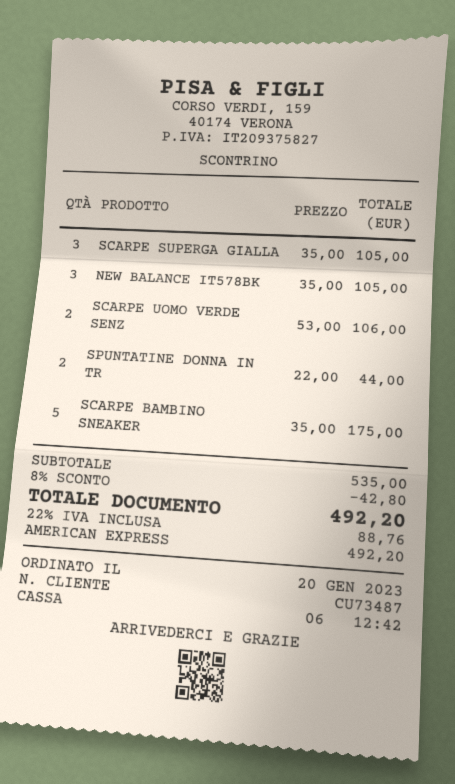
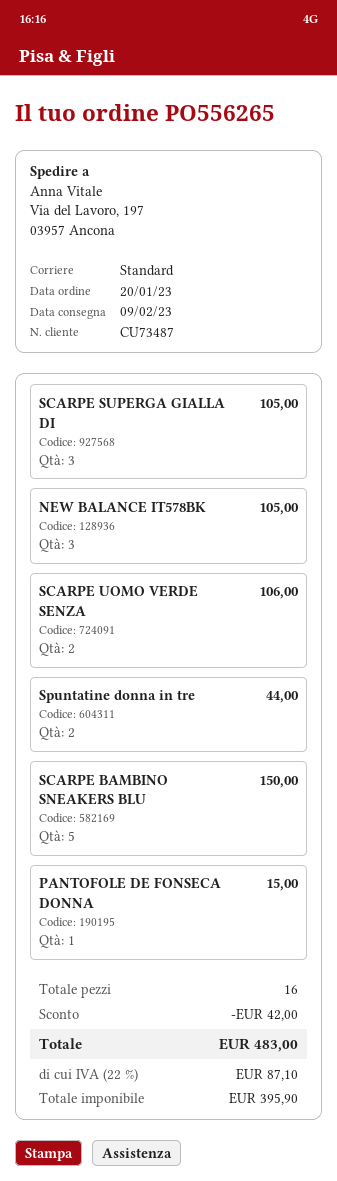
SCARPE BAMBINO SNEAKER: 5 for 175.00 -> 5 for 150.00
PANTOFOLE DE FONSECA DONNA: none -> 1 for 15.00
discount: 42.80 -> 42.00
tax: 22% = 88.76 -> 22% = 87.10
total: 492.20 -> 483.00

